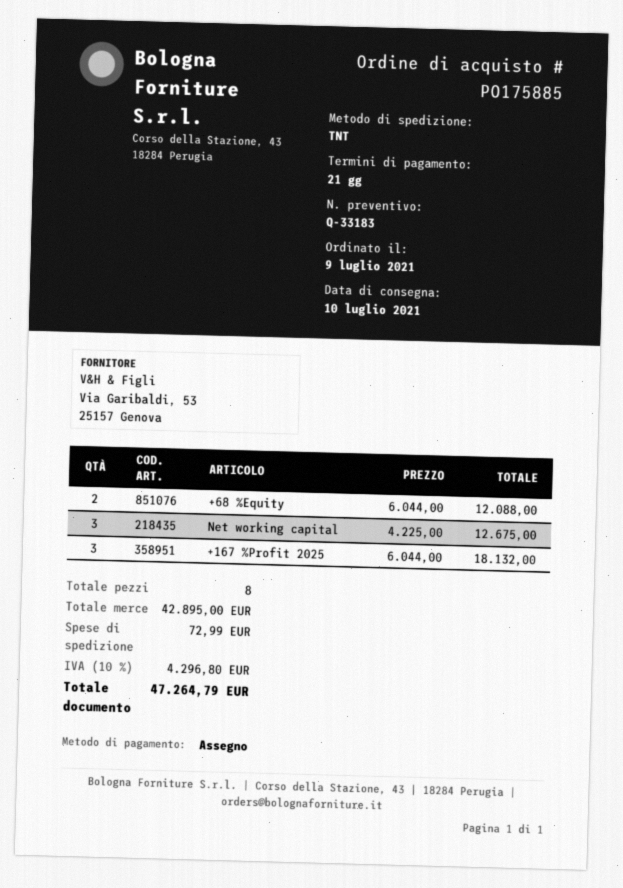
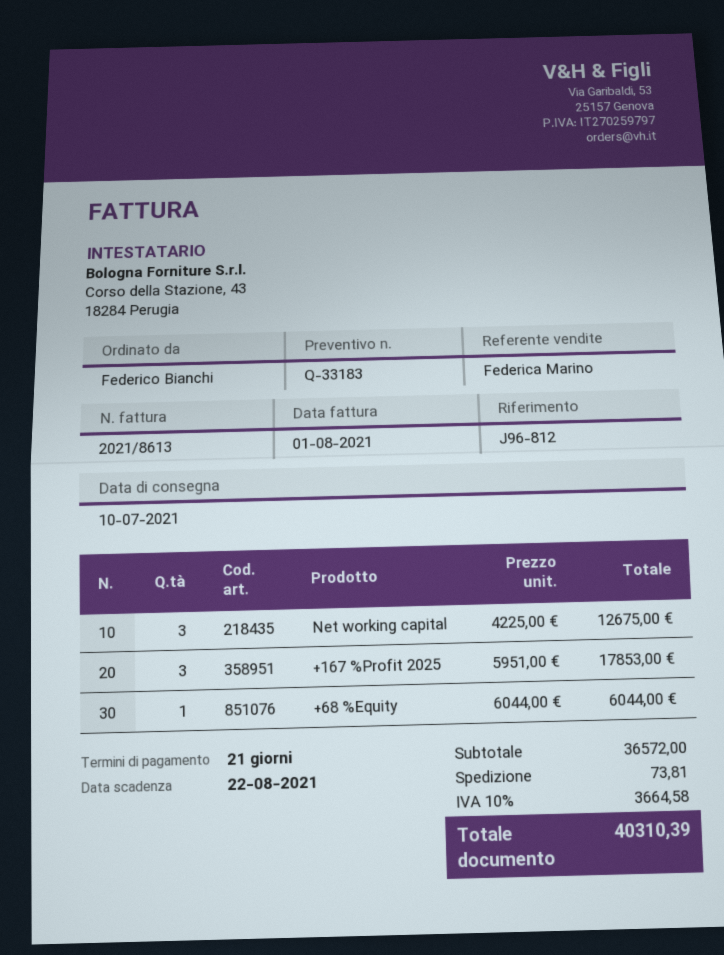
+68 %Equity: 2 x 6044.00 = 12088.00 -> 1 x 6044.00 = 6044.00
+167 %Profit 2025: 3 x 6044.00 = 18132.00 -> 3 x 5951.00 = 17853.00
subtotal: 42895.00 -> 36572.00
shipping: 72.99 -> 73.81
tax: 10% = 4296.80 -> 10% = 3664.58
total: 47264.79 -> 40310.39

